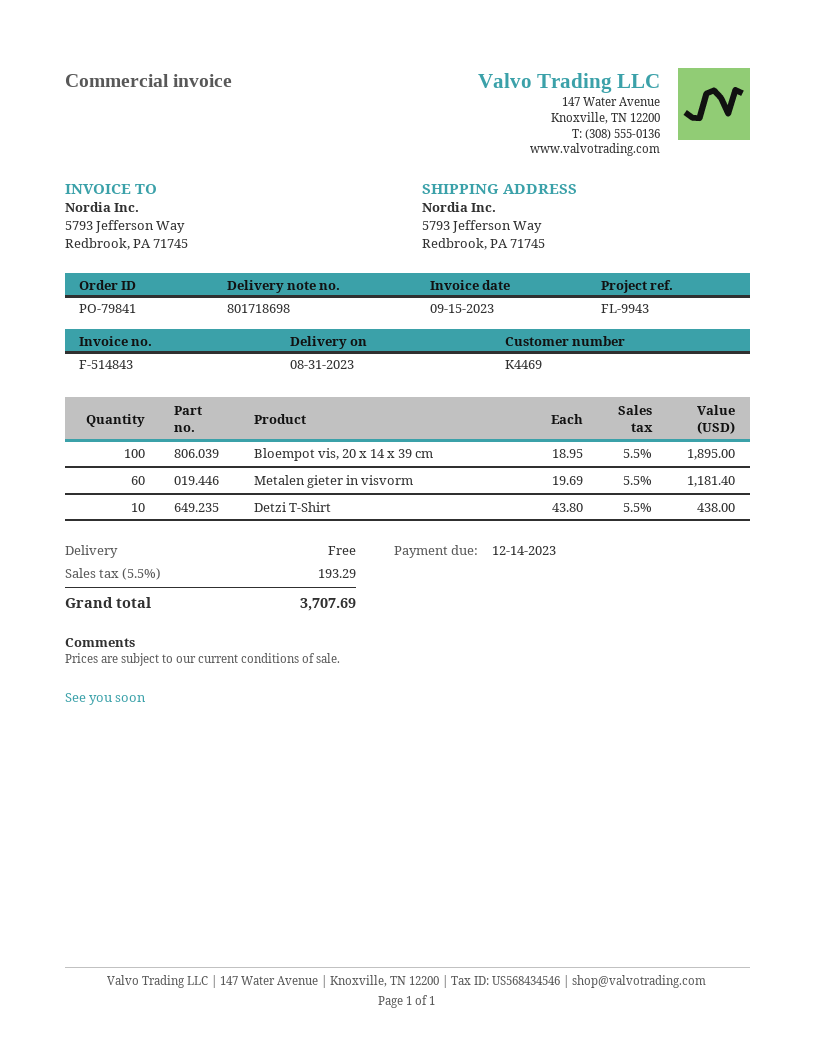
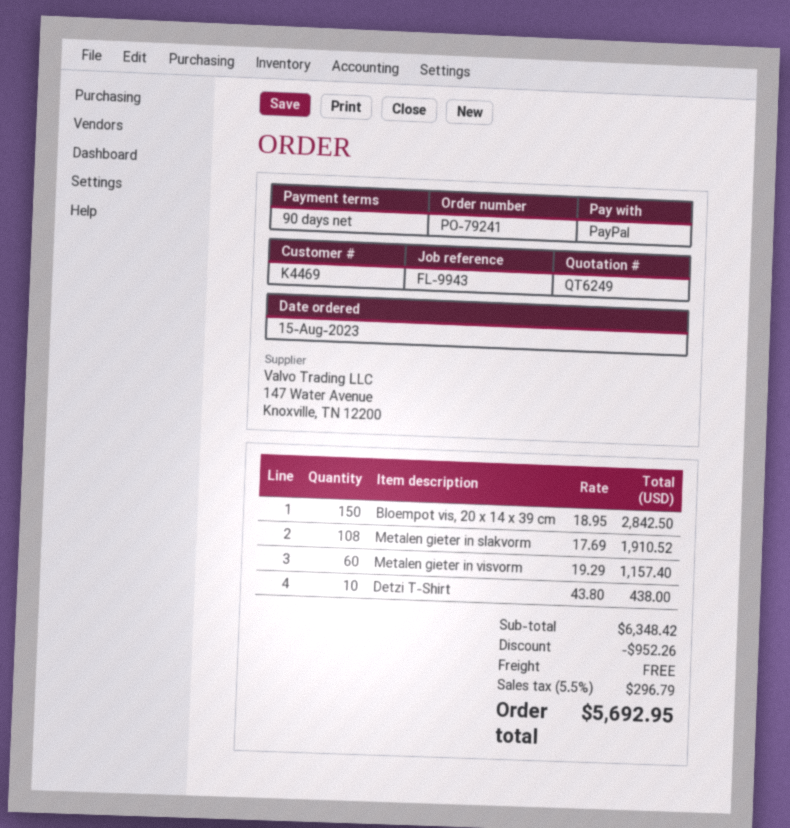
order number: PO-79841 -> PO-79241
Bloempot vis, 20 x 14 x 39 cm: 100 x 18.95 = 1895.00 -> 150 x 18.95 = 2842.50
Metalen gieter in visvorm: 60 x 19.69 = 1181.40 -> 60 x 19.29 = 1157.40
Metalen gieter in slakvorm: none -> 108 x 17.69 = 1910.52
discount: none -> 952.26
tax: 5.5% = 193.29 -> 5.5% = 296.79
total: 3707.69 -> 5692.95

